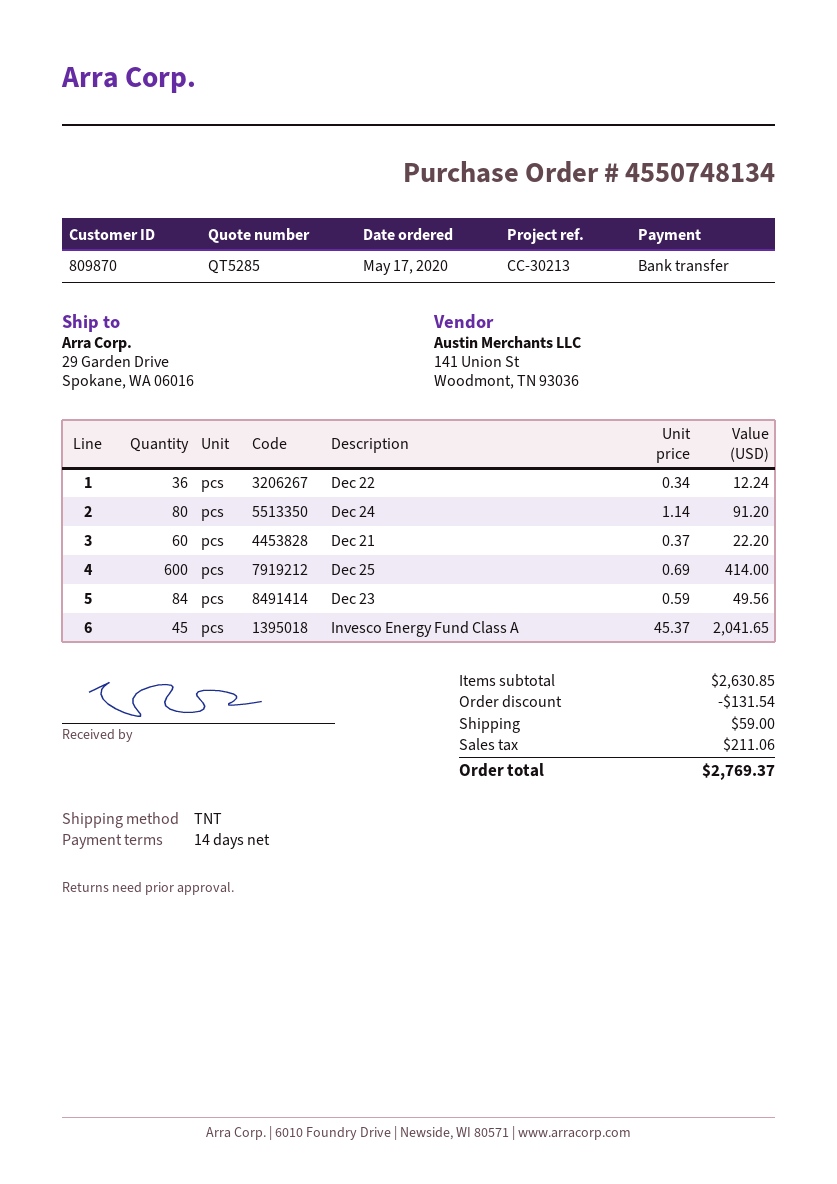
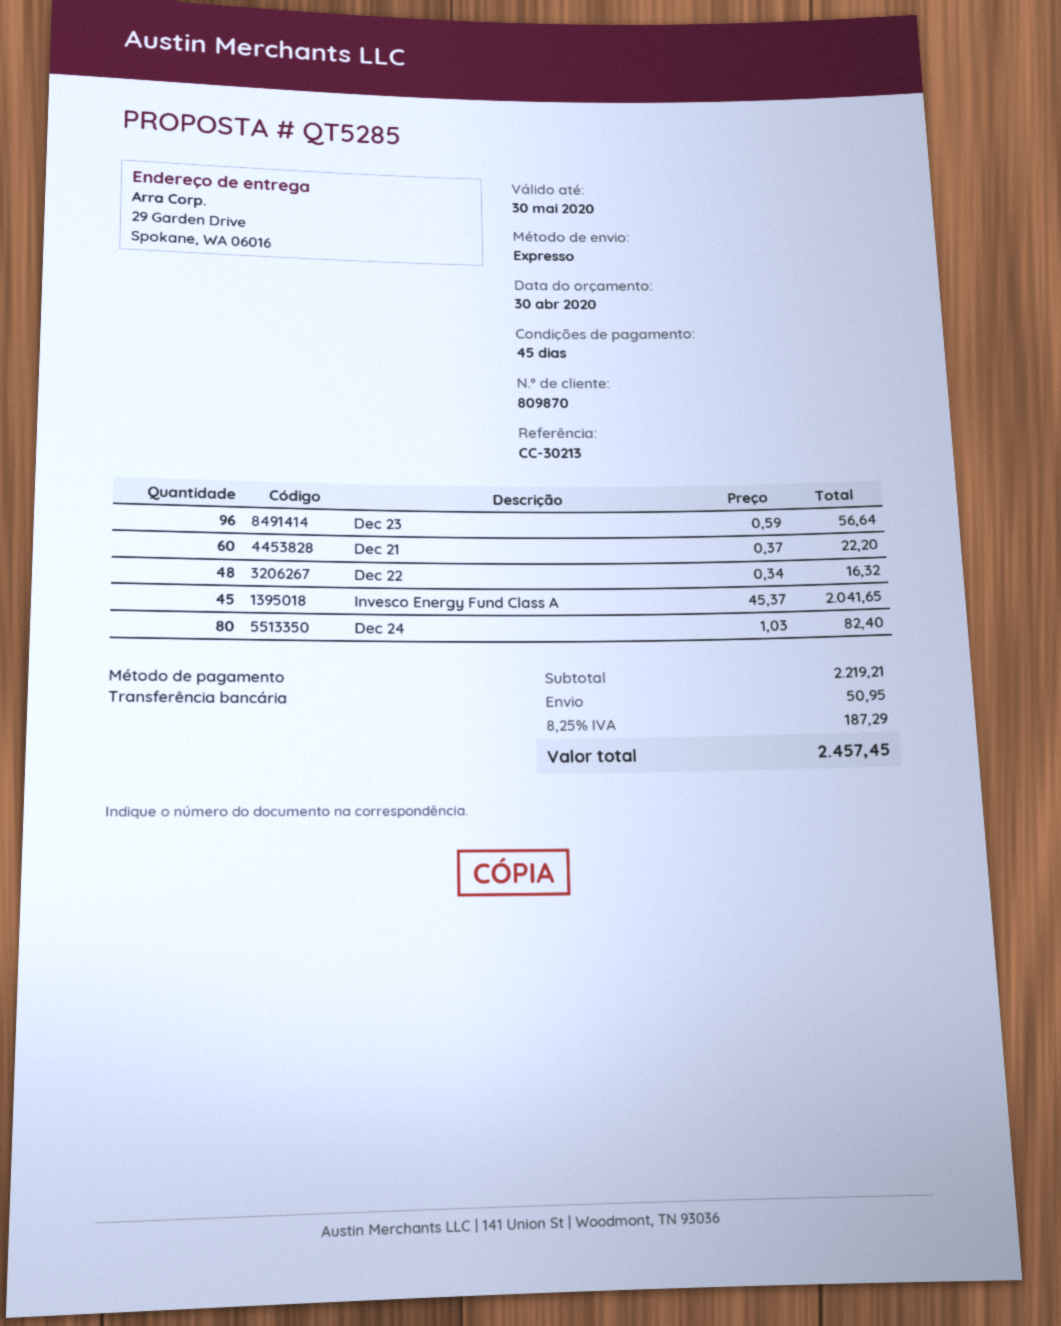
payment terms: 14 days -> 45 days
shipping method: TNT -> express
Dec 22: 36 x 0.34 = 12.24 -> 48 x 0.34 = 16.32
Dec 24: 80 x 1.14 = 91.20 -> 80 x 1.03 = 82.40
Dec 25: 600 x 0.69 = 414.00 -> none
Dec 23: 84 x 0.59 = 49.56 -> 96 x 0.59 = 56.64
subtotal: 2630.85 -> 2219.21
discount: 131.54 -> none
shipping: 59.00 -> 50.95
tax: 211.06 -> 187.29
total: 2769.37 -> 2457.45

